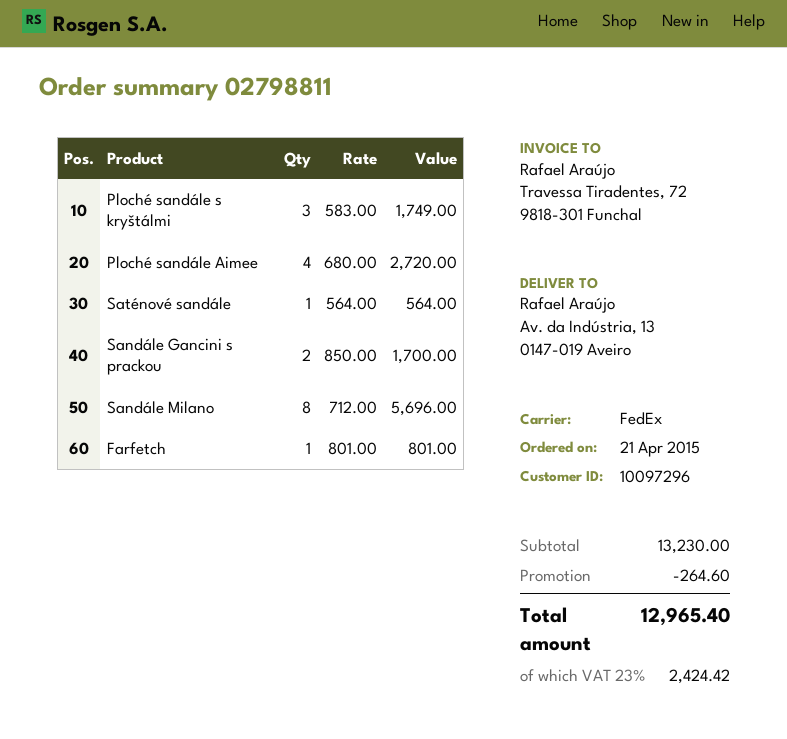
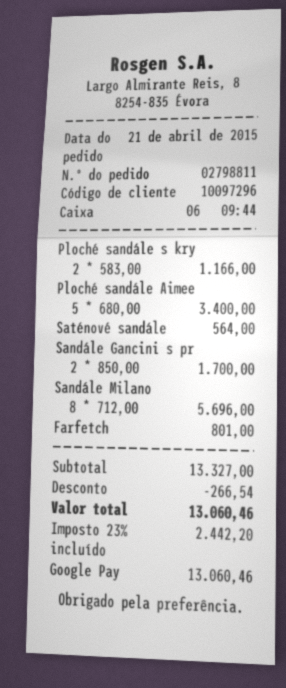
Ploché sandále s kryštálmi: 3 x 583.00 = 1749.00 -> 2 x 583.00 = 1166.00
Ploché sandále Aimee: 4 x 680.00 = 2720.00 -> 5 x 680.00 = 3400.00
subtotal: 13230.00 -> 13327.00
discount: 264.60 -> 266.54
tax: 23% = 2424.42 -> 23% = 2442.20
total: 12965.40 -> 13060.46

